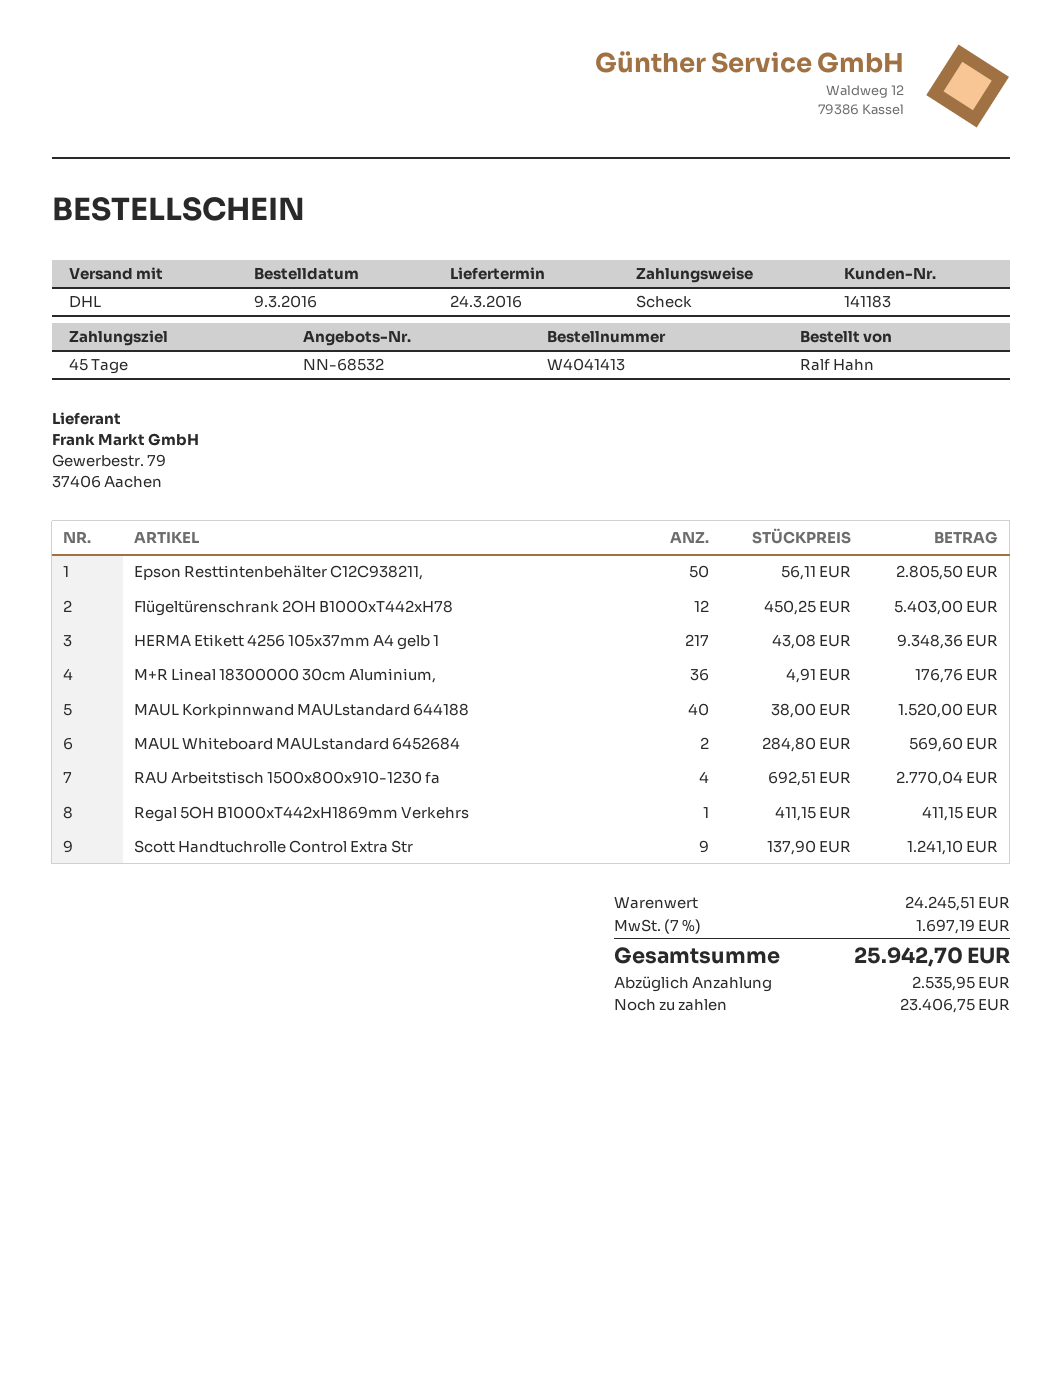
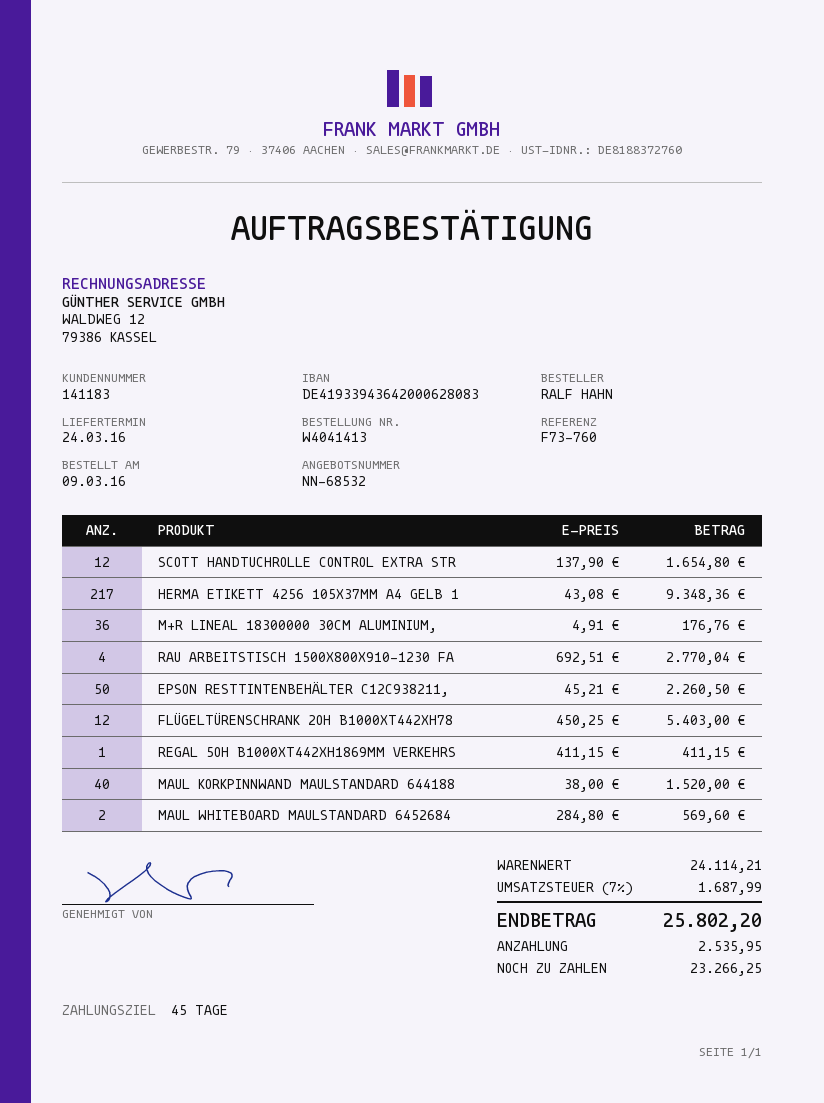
Epson Resttintenbehälter C12C938211,: 50 x 56.11 = 2805.50 -> 50 x 45.21 = 2260.50
Scott Handtuchrolle Control Extra Str: 9 x 137.90 = 1241.10 -> 12 x 137.90 = 1654.80
subtotal: 24245.51 -> 24114.21
tax: 7% = 1697.19 -> 7% = 1687.99
total: 25942.70 -> 25802.20
balance: 23406.75 -> 23266.25

